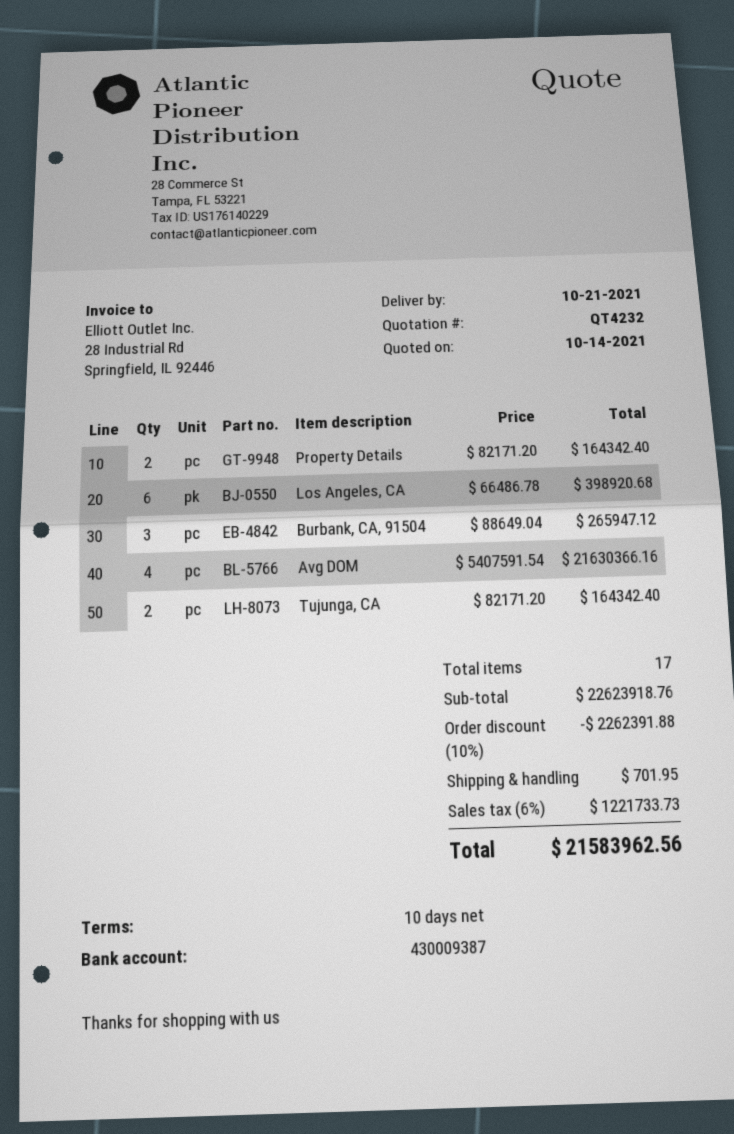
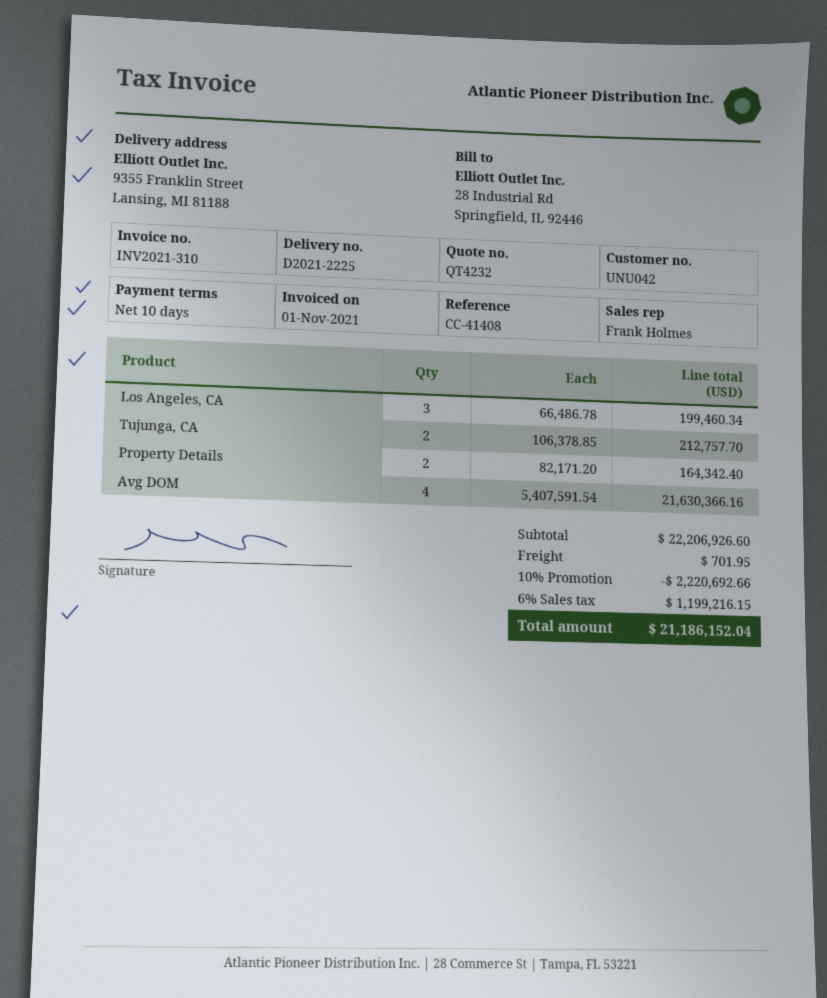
Los Angeles, CA: 6 x 66486.78 = 398920.68 -> 3 x 66486.78 = 199460.34
Burbank, CA, 91504: 3 x 88649.04 = 265947.12 -> none
Tujunga, CA: 2 x 82171.20 = 164342.40 -> 2 x 106378.85 = 212757.70
subtotal: 22623918.76 -> 22206926.60
discount: 10% = 2262391.88 -> 10% = 2220692.66
tax: 6% = 1221733.73 -> 6% = 1199216.15
total: 21583962.56 -> 21186152.04

